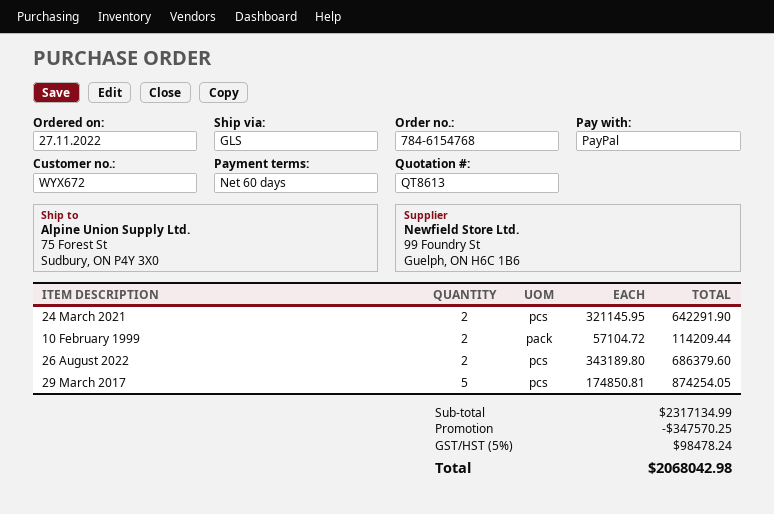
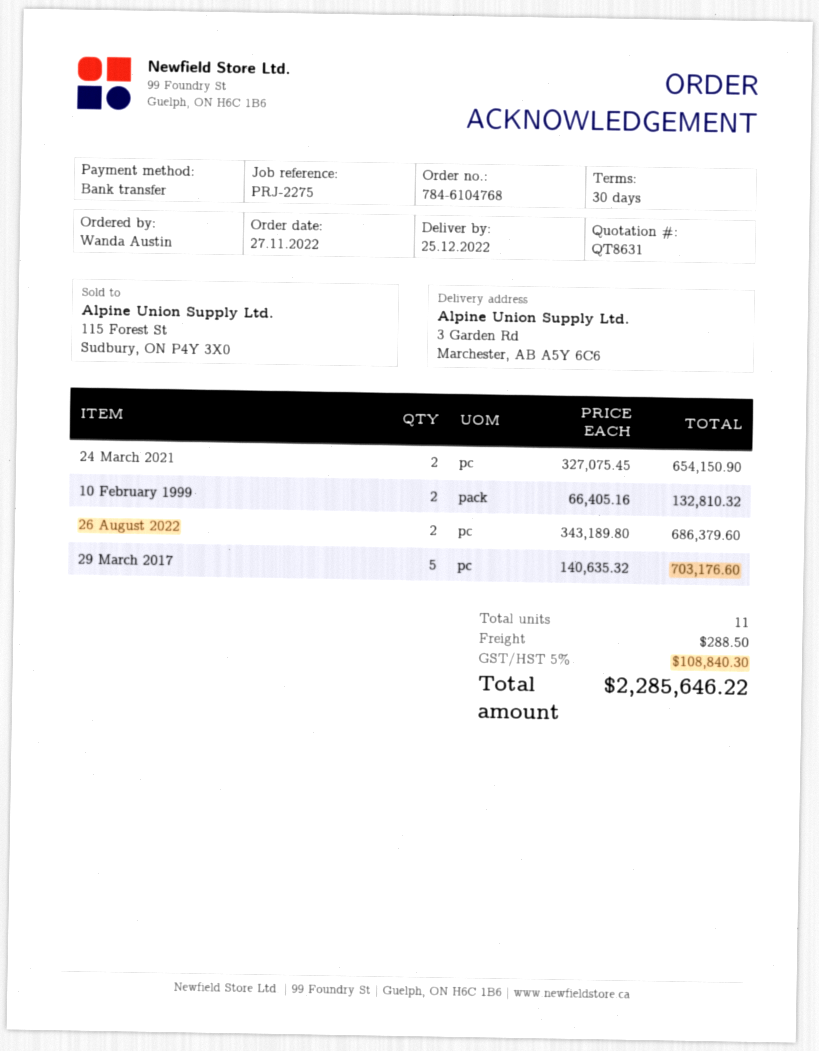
quote number: QT8613 -> QT8631
order number: 784-6154768 -> 784-6104768
payment terms: 60 days -> 30 days
payment method: PayPal -> bank transfer
ship to: 75 Forest St, Sudbury, ON P4Y 3X0 -> 3 Garden Rd, Marchester, AB A5Y 6C6
24 March 2021: 2 x 321145.95 = 642291.90 -> 2 x 327075.45 = 654150.90
10 February 1999: 2 x 57104.72 = 114209.44 -> 2 x 66405.16 = 132810.32
29 March 2017: 5 x 174850.81 = 874254.05 -> 5 x 140635.32 = 703176.60
discount: 347570.25 -> none
shipping: none -> 288.50
tax: 5% = 98478.24 -> 5% = 108840.30
total: 2068042.98 -> 2285646.22

